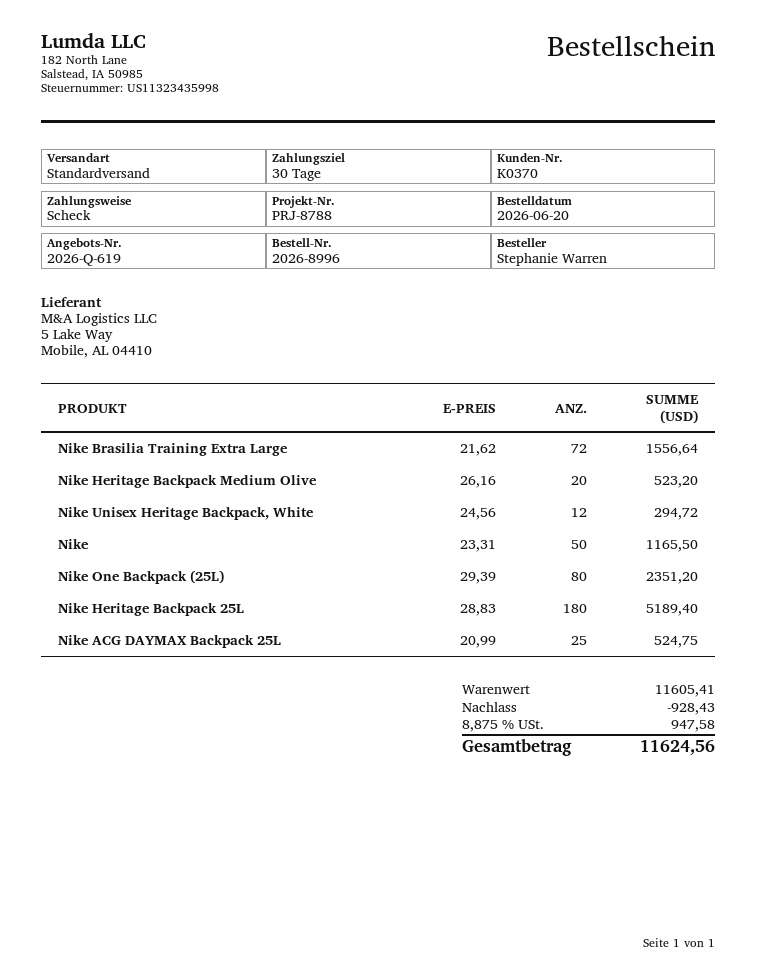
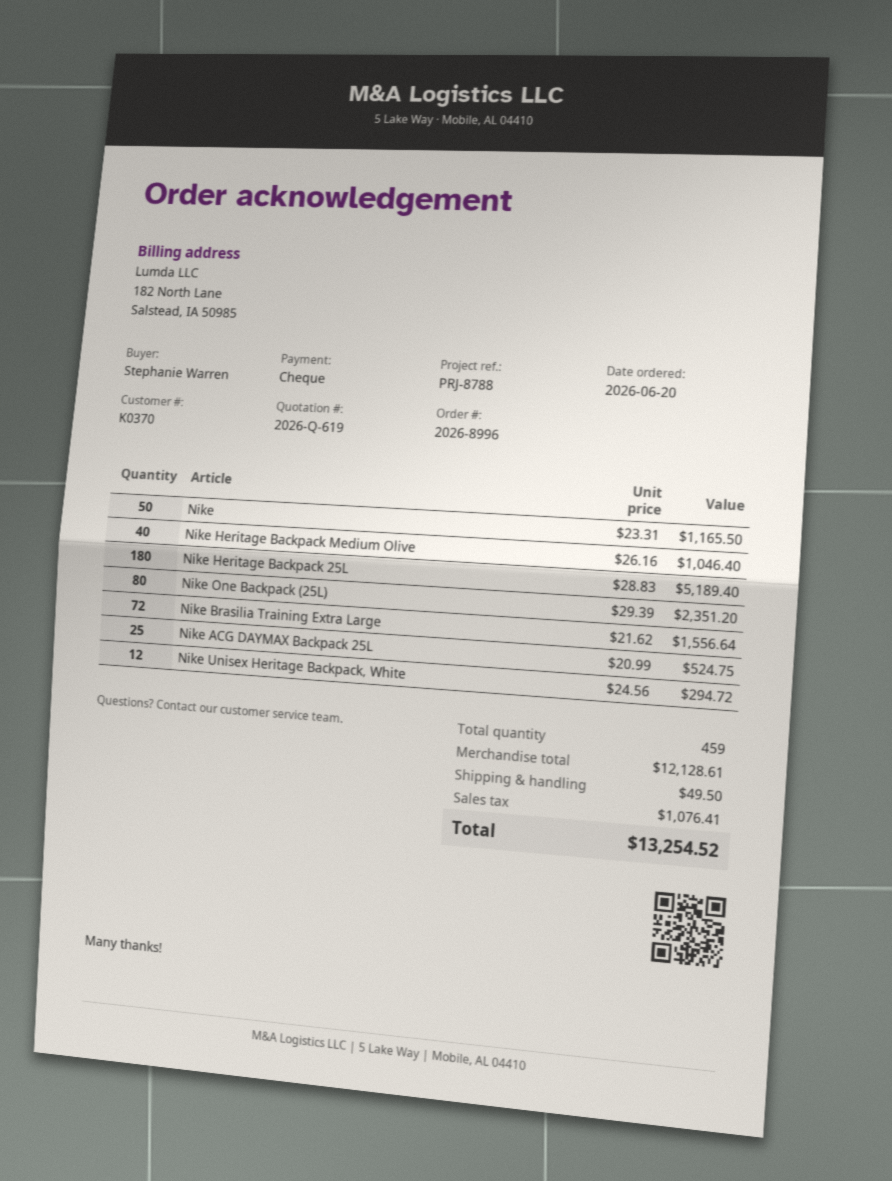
Nike Heritage Backpack Medium Olive: 20 x 26.16 = 523.20 -> 40 x 26.16 = 1046.40
subtotal: 11605.41 -> 12128.61
discount: 928.43 -> none
shipping: none -> 49.50
tax: 947.58 -> 1076.41
total: 11624.56 -> 13254.52

